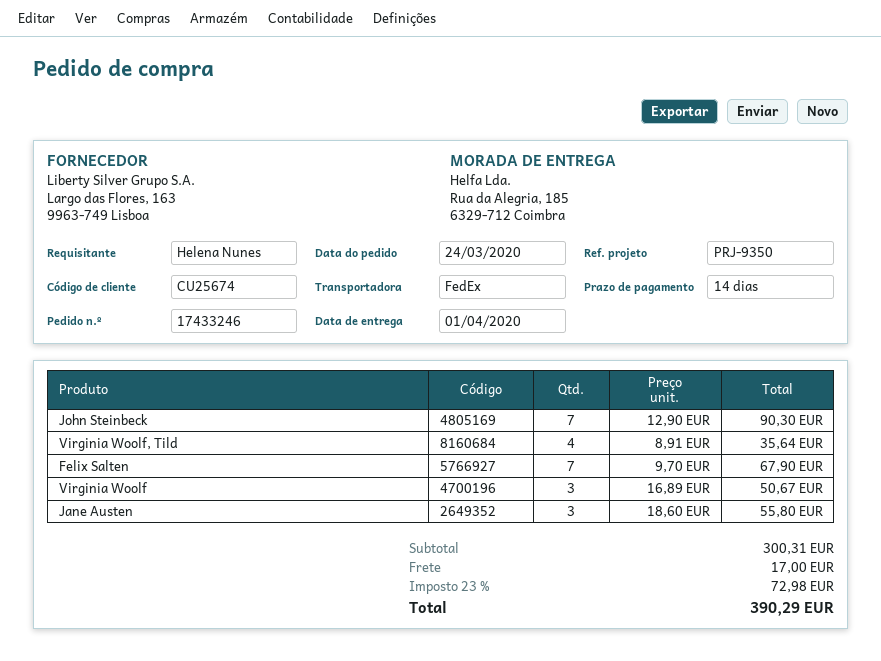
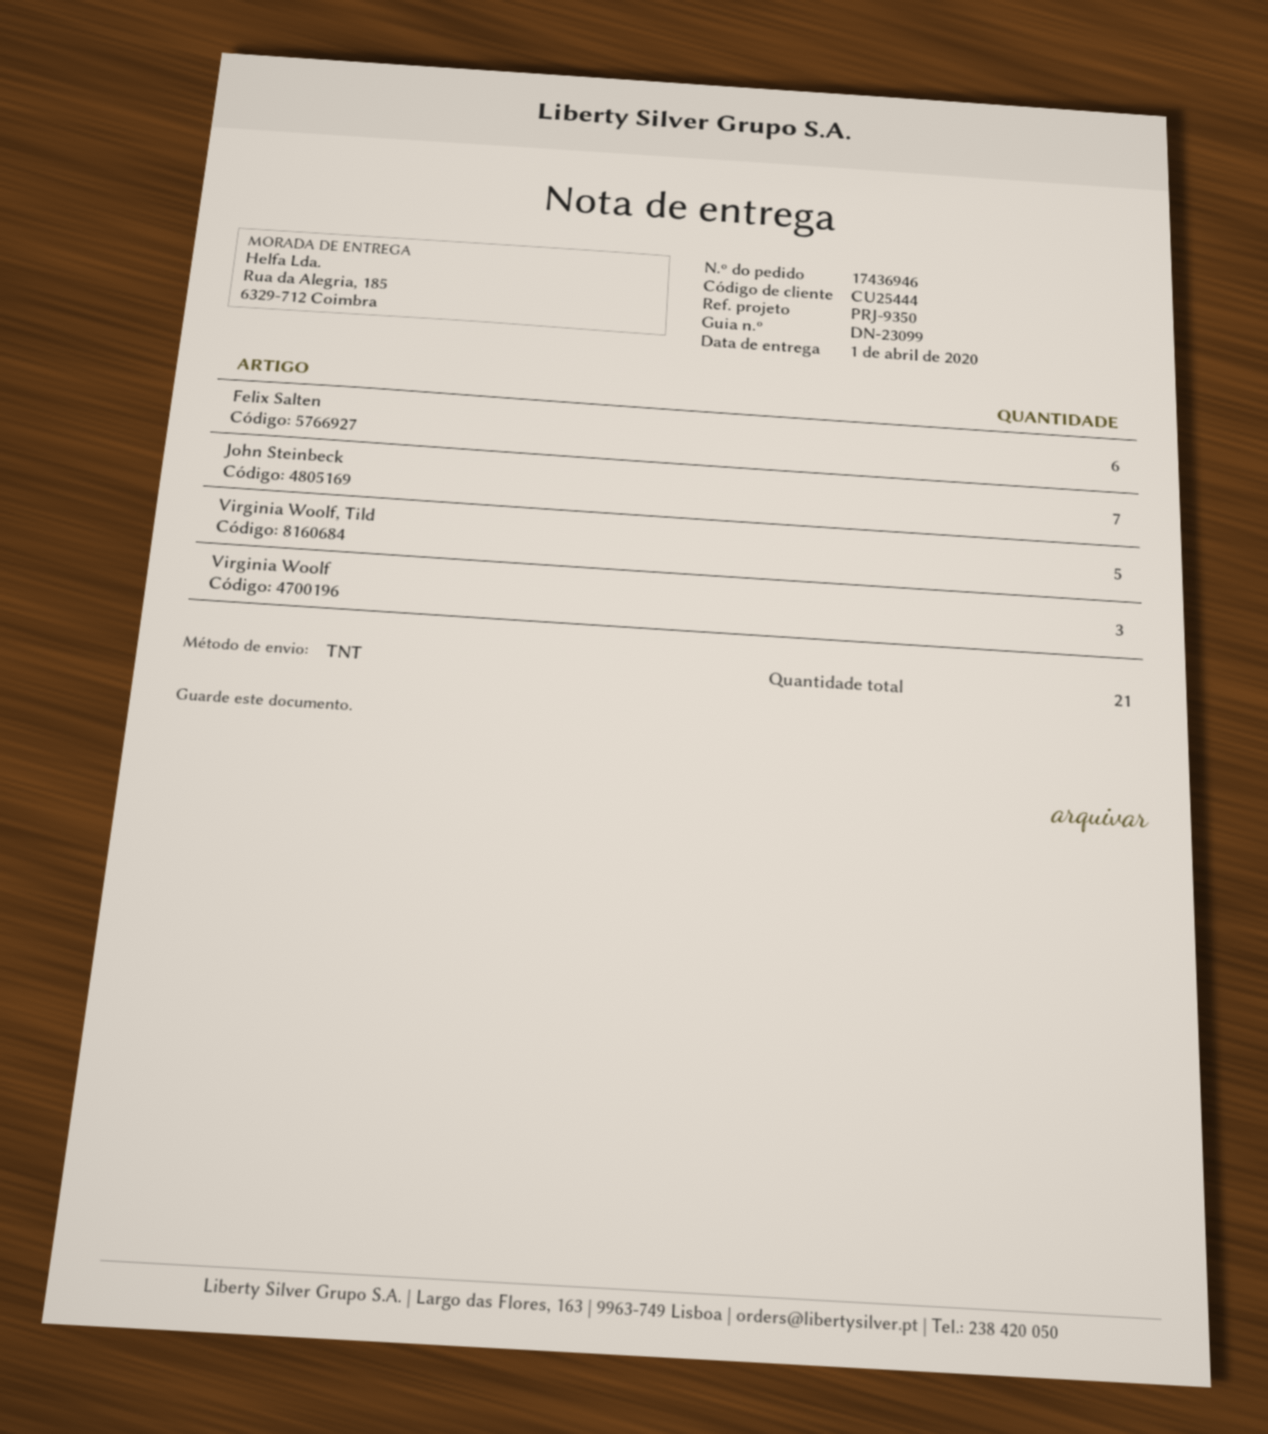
order number: 17433246 -> 17436946
customer number: CU25674 -> CU25444
shipping method: FedEx -> TNT
Virginia Woolf, Tild: 4 -> 5
Felix Salten: 7 -> 6
Jane Austen: 3 -> none

